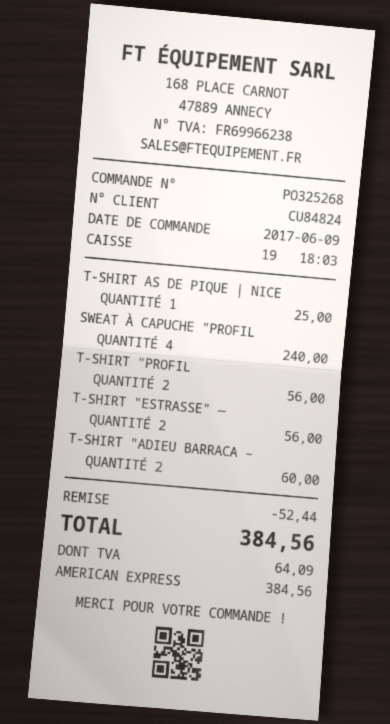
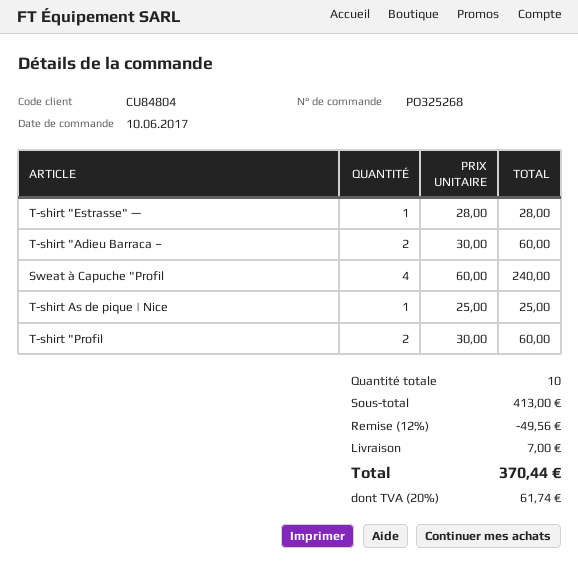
order date: 2017-06-09 -> 2017-06-10
customer number: CU84824 -> CU84804
T-SHIRT "PROFIL: 2 for 56.00 -> 2 for 60.00
T-SHIRT "ESTRASSE" —: 2 for 56.00 -> 1 for 28.00
discount: 52.44 -> 49.56
shipping: none -> 7.00
tax: 64.09 -> 61.74
total: 384.56 -> 370.44

